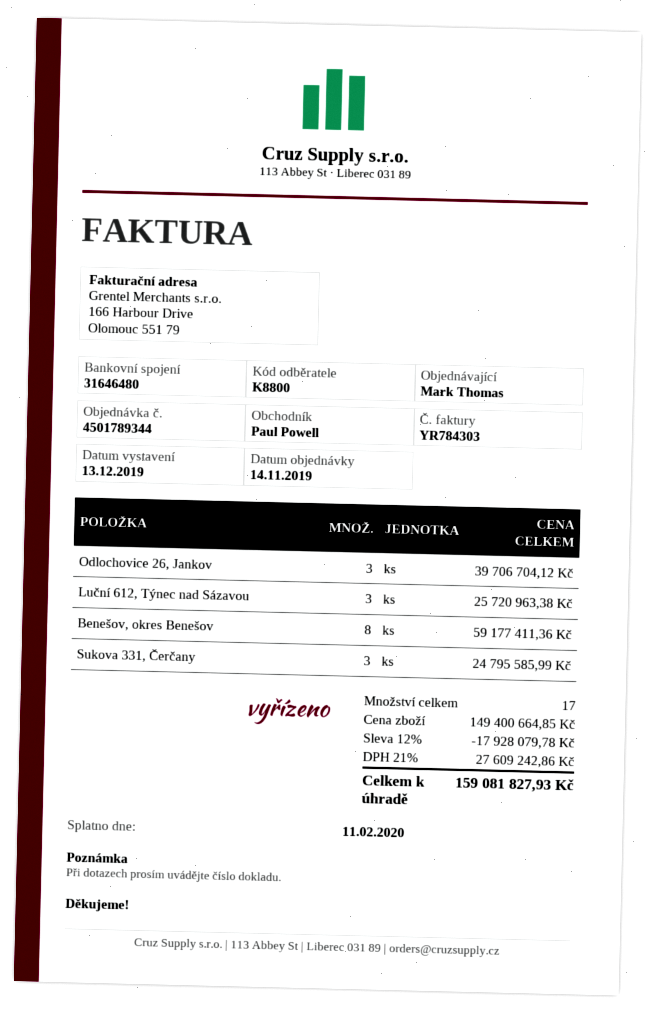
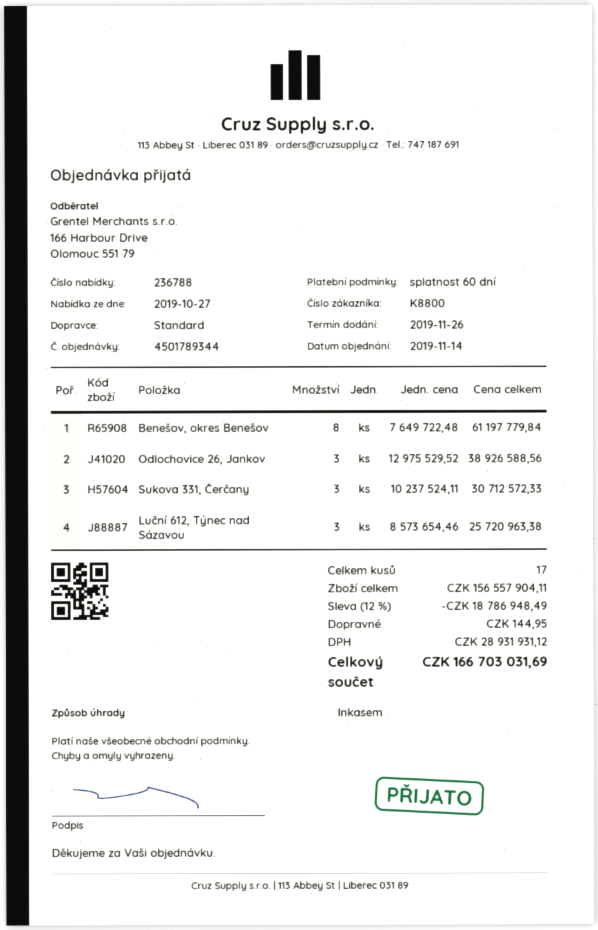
Odlochovice 26, Jankov: 3 for 39706704.12 -> 3 for 38926588.56
Benešov, okres Benešov: 8 for 59177411.36 -> 8 for 61197779.84
Sukova 331, Čerčany: 3 for 24795585.99 -> 3 for 30712572.33
subtotal: 149400664.85 -> 156557904.11
discount: 12% = 17928079.78 -> 12% = 18786948.49
shipping: none -> 144.95
tax: 27609242.86 -> 28931931.12
total: 159081827.93 -> 166703031.69

